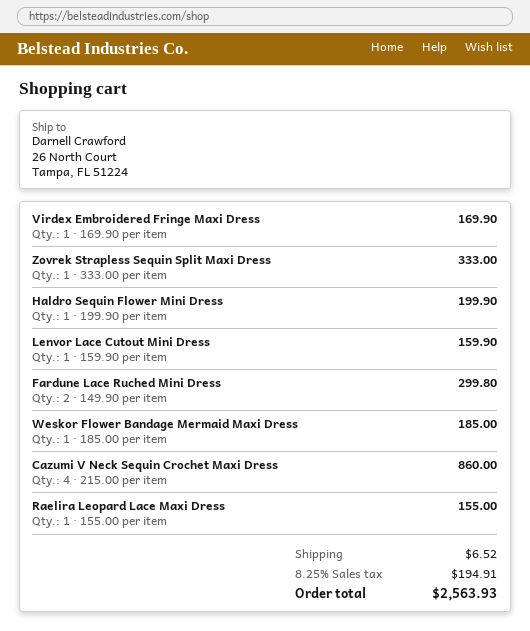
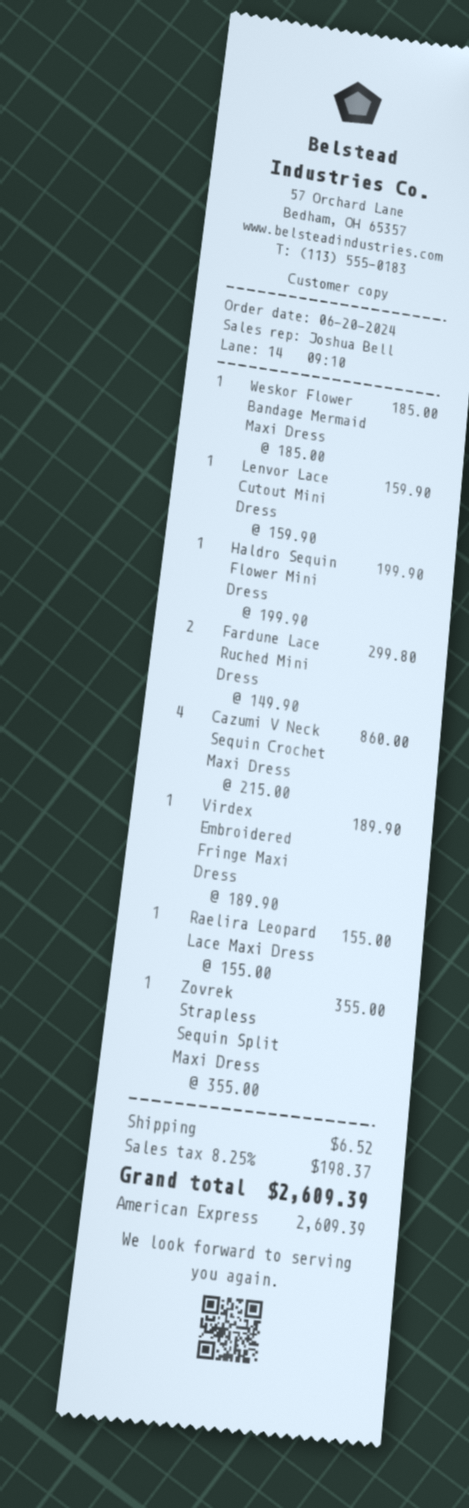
Virdex Embroidered Fringe Maxi Dress: 1 x 169.90 = 169.90 -> 1 x 189.90 = 189.90
Zovrek Strapless Sequin Split Maxi Dress: 1 x 333.00 = 333.00 -> 1 x 355.00 = 355.00
tax: 8.25% = 194.91 -> 8.25% = 198.37
total: 2563.93 -> 2609.39

